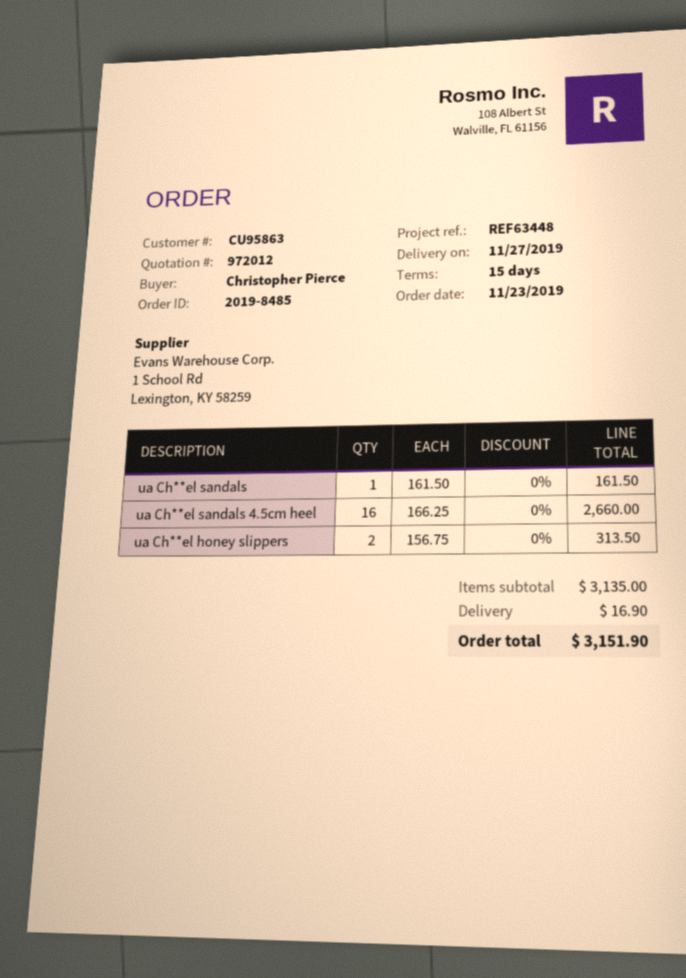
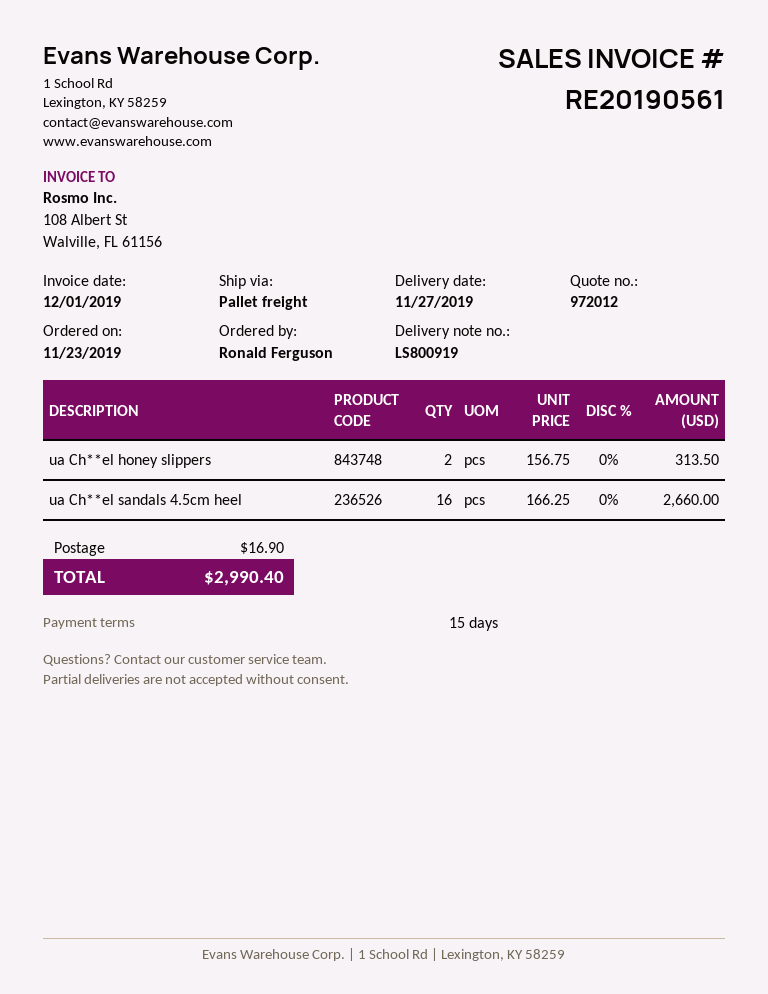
ordered by: Christopher Pierce -> Ronald Ferguson
ua Ch**el sandals: 1 x 161.50 = 161.50 -> none
total: 3151.90 -> 2990.40

